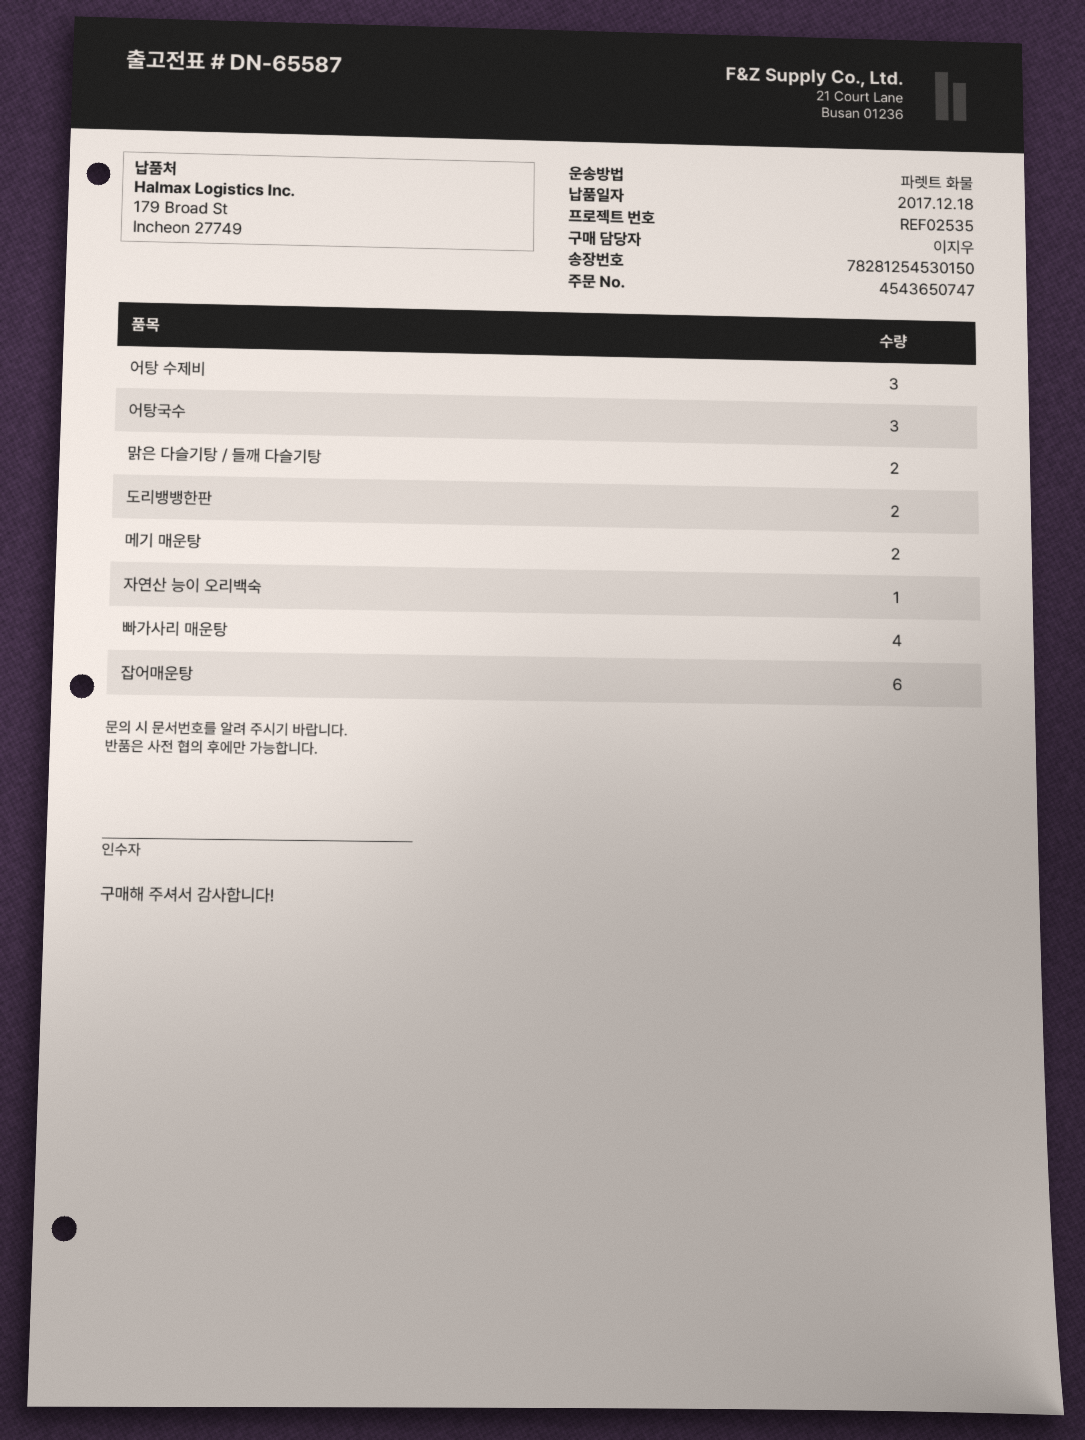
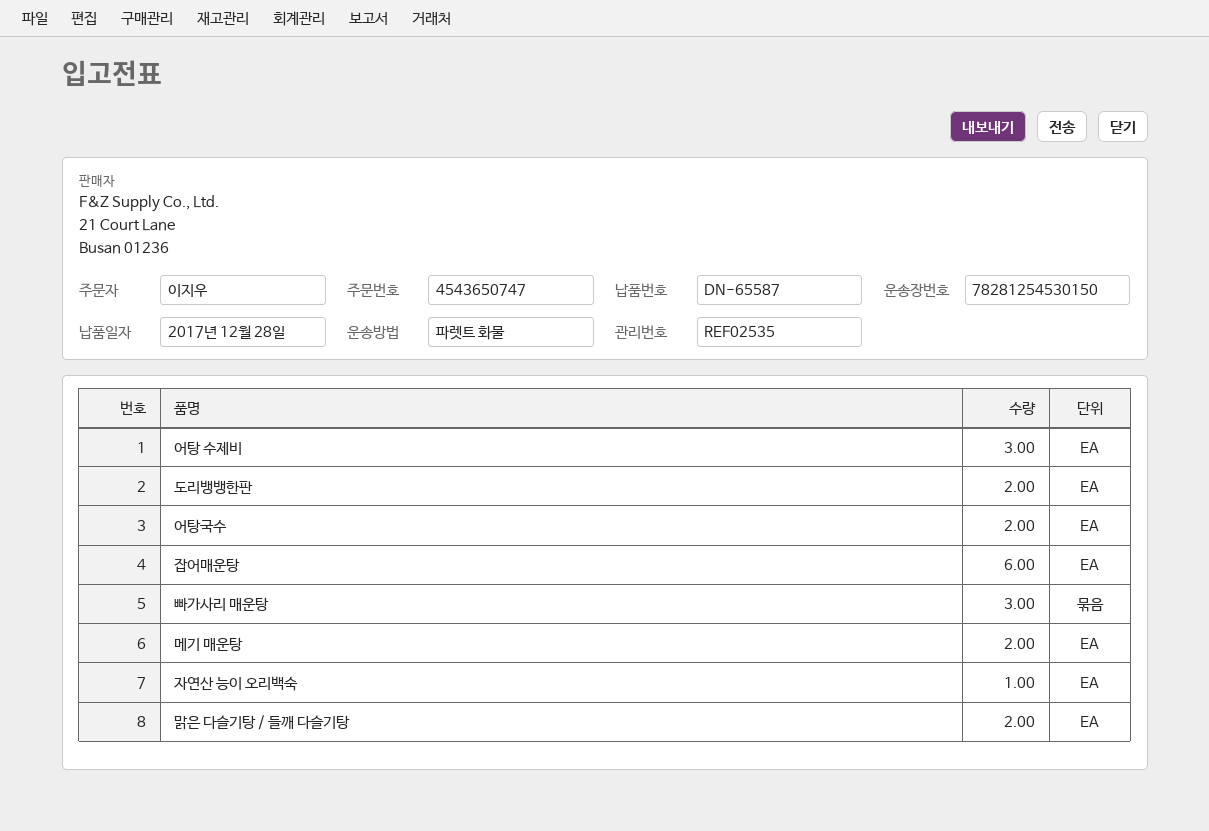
delivery date: 2017-12-18 -> 2017-12-28
어탕국수: 3 -> 2
빠가사리 매운탕: 4 -> 3

